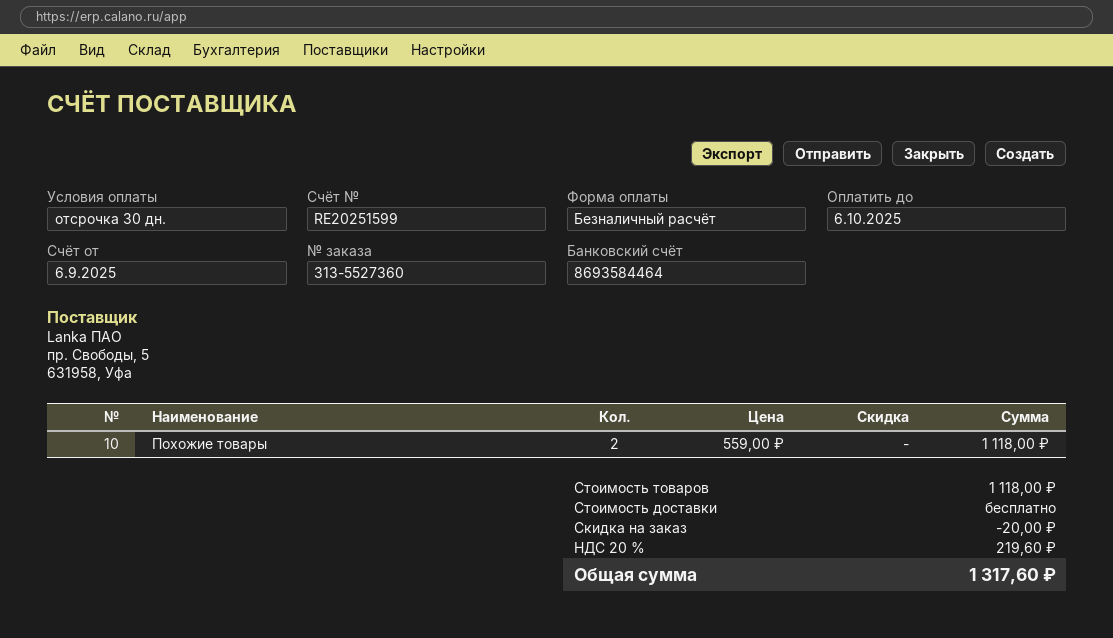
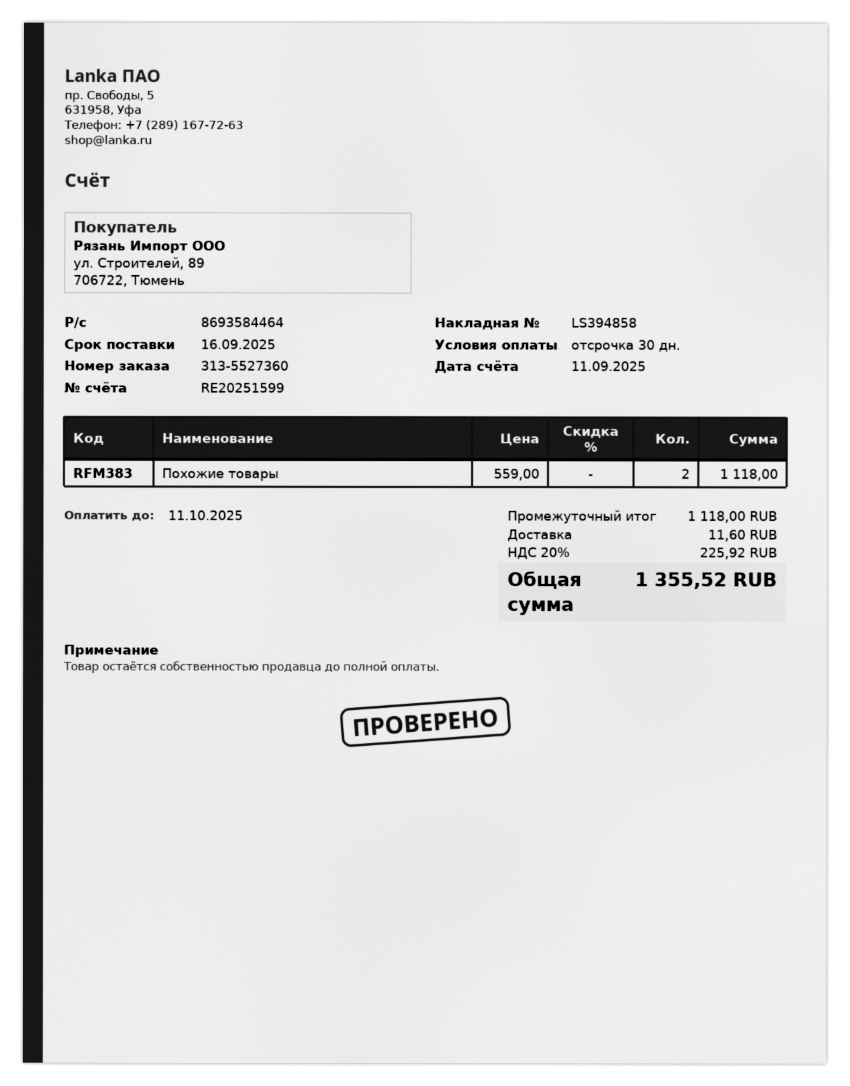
invoice date: 2025-09-06 -> 2025-09-11
due date: 2025-10-06 -> 2025-10-11
discount: 20.00 -> none
shipping: 0.00 -> 11.60
tax: 20% = 219.60 -> 20% = 225.92
total: 1317.60 -> 1355.52

